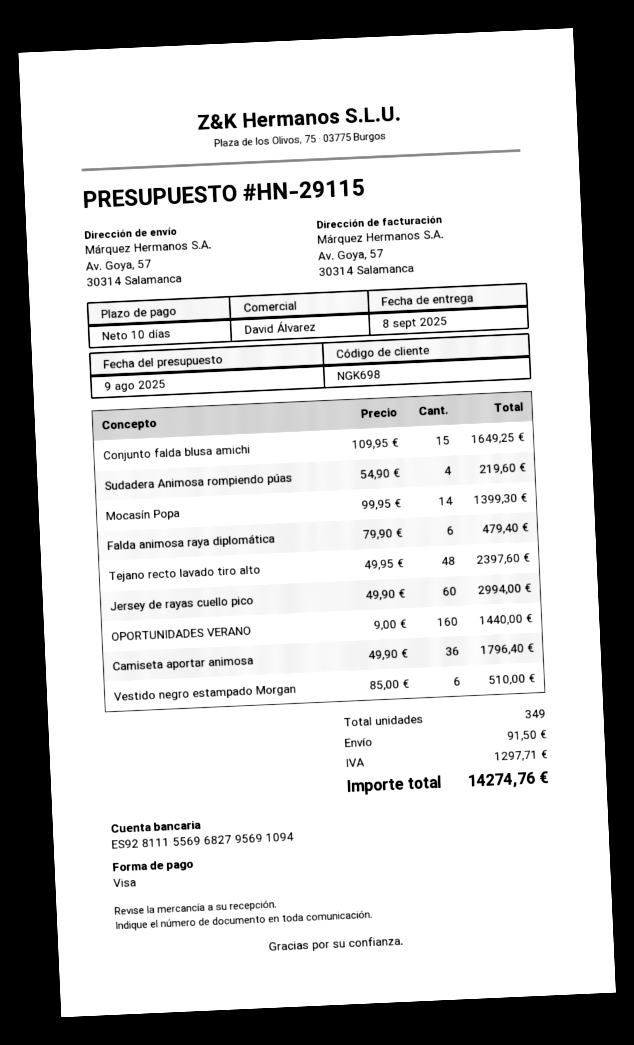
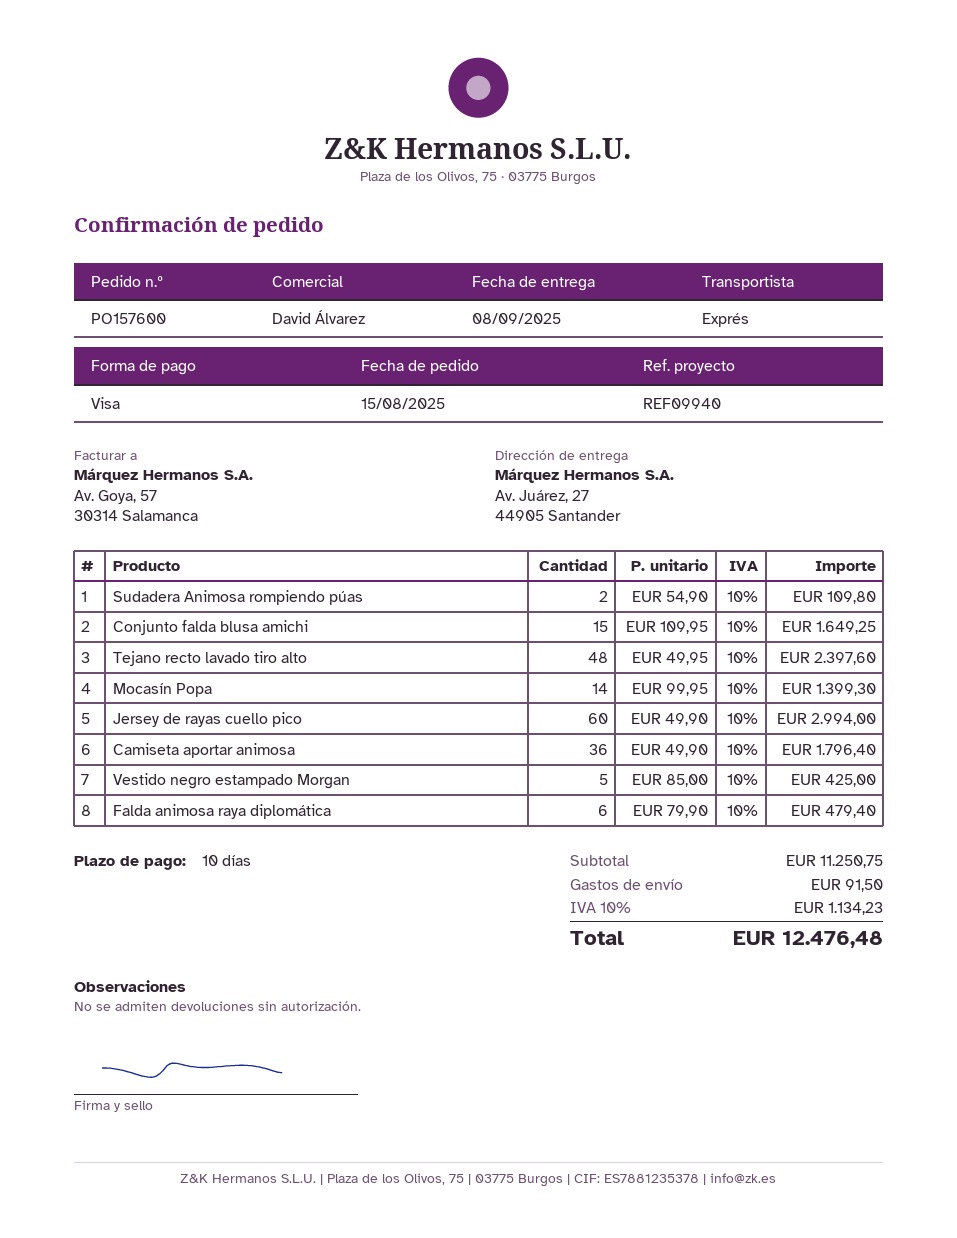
ship to: Av. Goya, 57, 30314 Salamanca -> Av. Juárez, 27, 44905 Santander
Sudadera Animosa rompiendo púas: 4 x 54.90 = 219.60 -> 2 x 54.90 = 109.80
OPORTUNIDADES VERANO: 160 x 9.00 = 1440.00 -> none
Vestido negro estampado Morgan: 6 x 85.00 = 510.00 -> 5 x 85.00 = 425.00
tax: 1297.71 -> 1134.23
total: 14274.76 -> 12476.48

